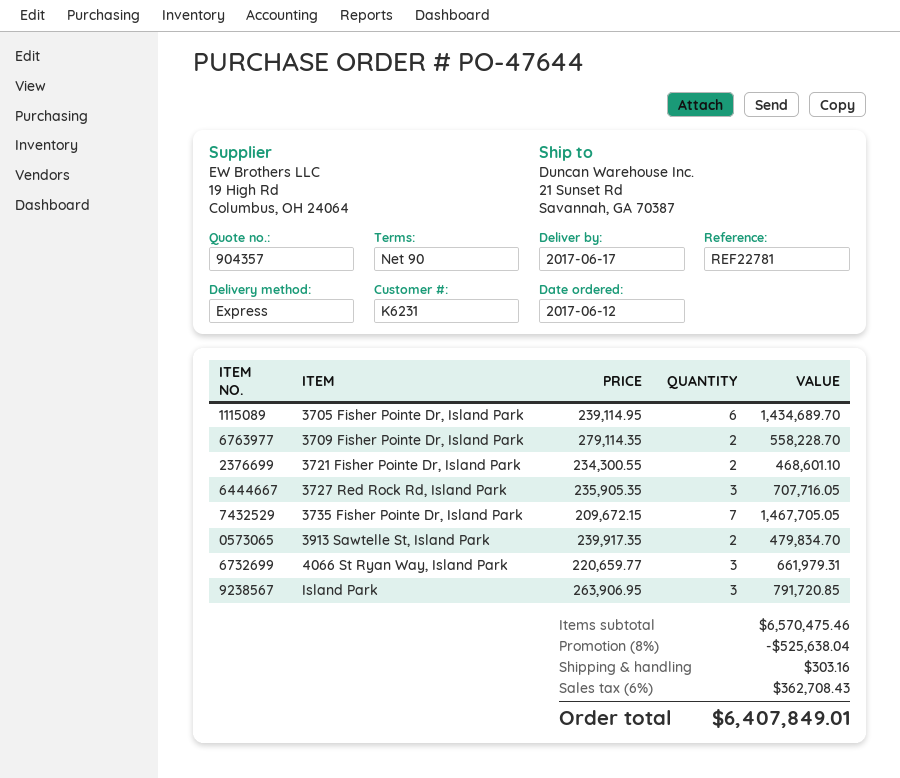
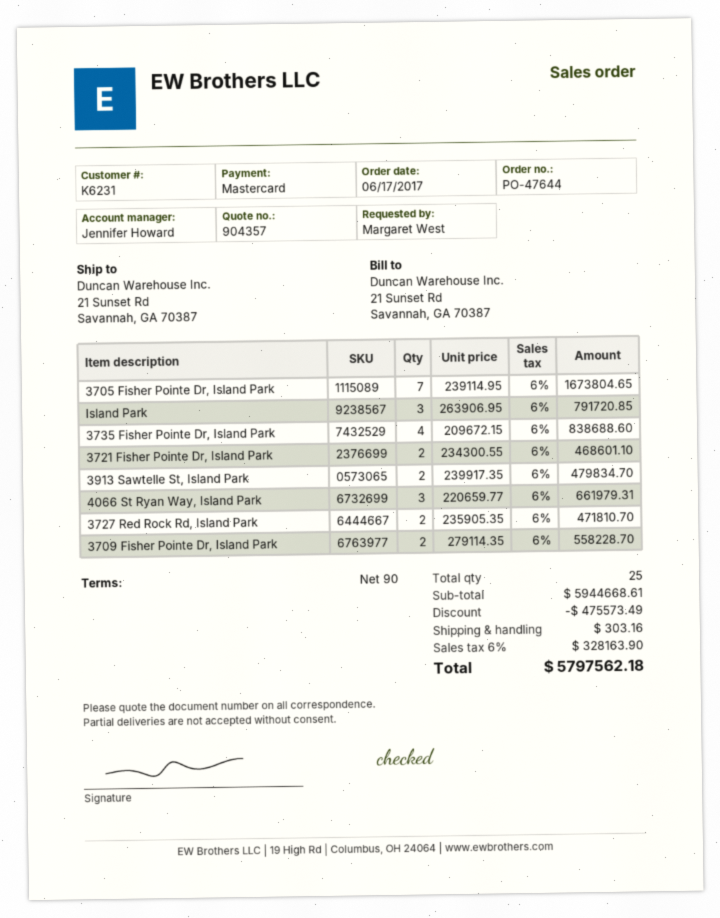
order date: 2017-06-12 -> 2017-06-17
3705 Fisher Pointe Dr, Island Park: 6 x 239114.95 = 1434689.70 -> 7 x 239114.95 = 1673804.65
3727 Red Rock Rd, Island Park: 3 x 235905.35 = 707716.05 -> 2 x 235905.35 = 471810.70
3735 Fisher Pointe Dr, Island Park: 7 x 209672.15 = 1467705.05 -> 4 x 209672.15 = 838688.60
subtotal: 6570475.46 -> 5944668.61
discount: 525638.04 -> 475573.49
tax: 6% = 362708.43 -> 6% = 328163.90
total: 6407849.01 -> 5797562.18

